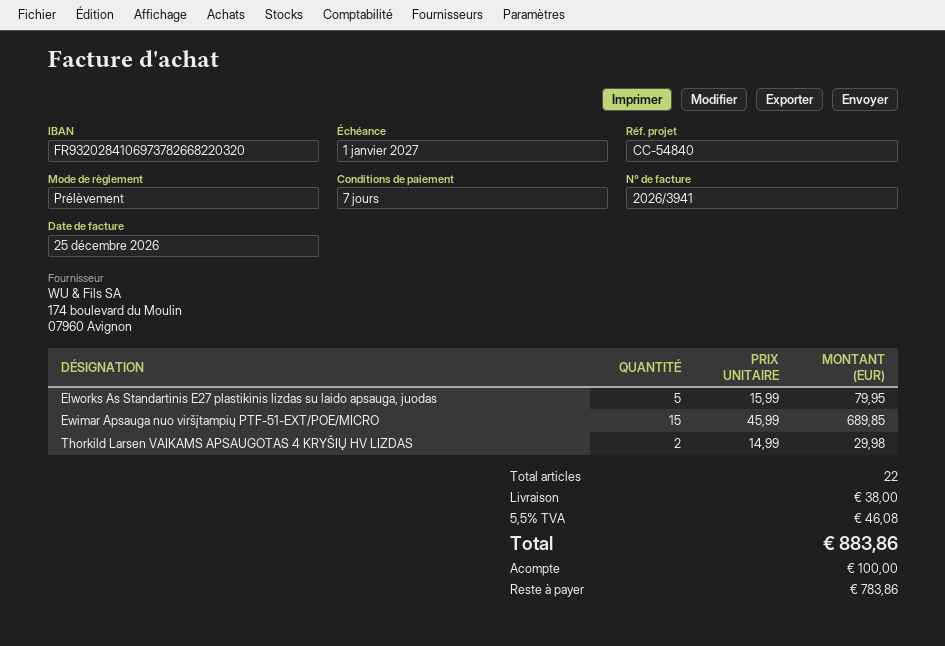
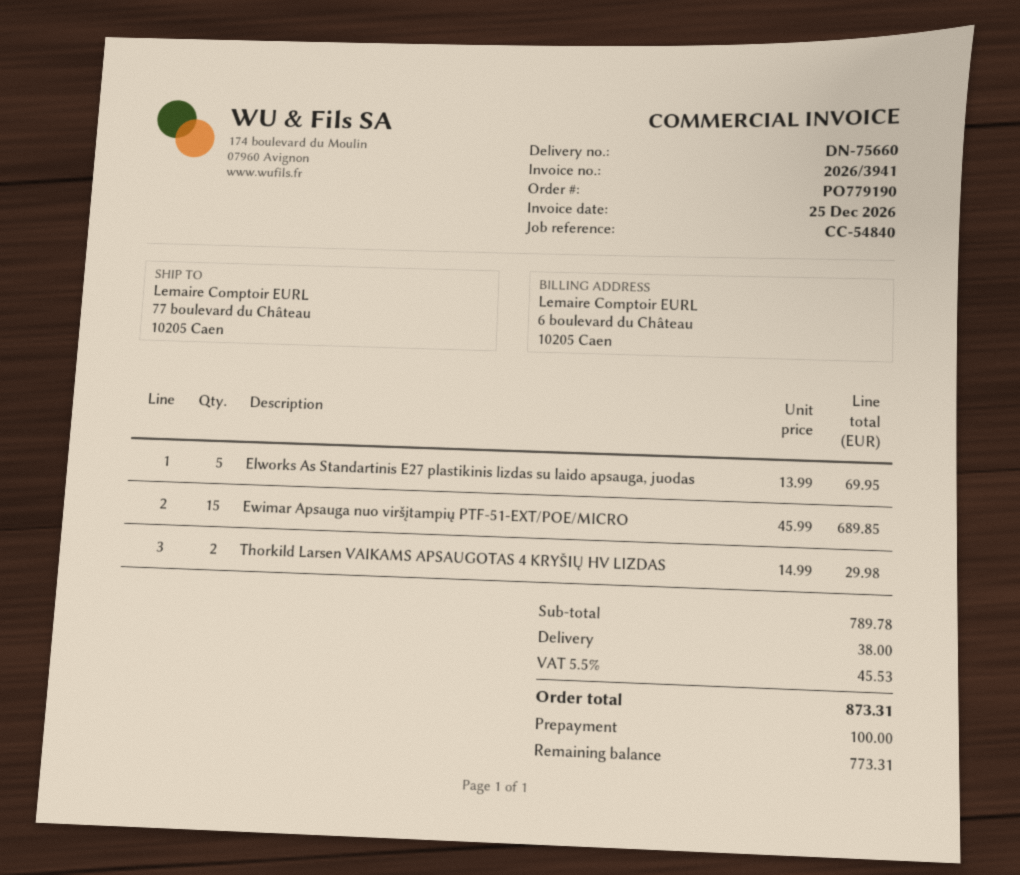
Elworks As Standartinis E27 plastikinis lizdas su laido apsauga, juodas: 5 x 15.99 = 79.95 -> 5 x 13.99 = 69.95
tax: 5.5% = 46.08 -> 5.5% = 45.53
total: 883.86 -> 873.31
balance: 783.86 -> 773.31

